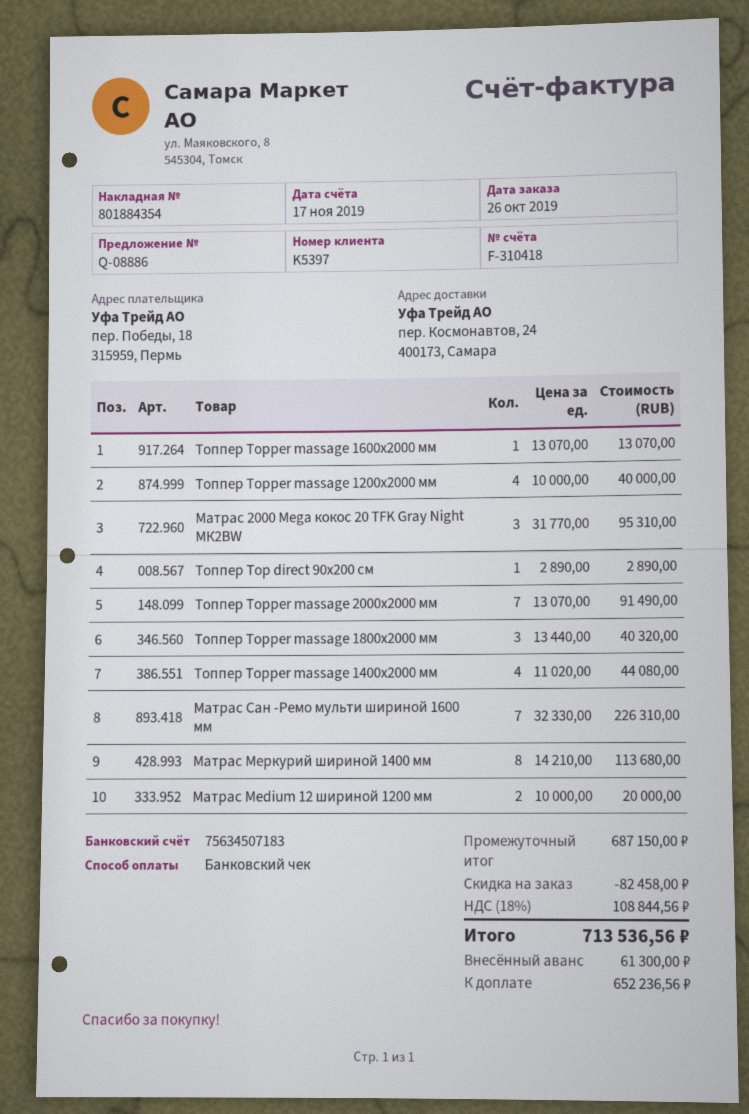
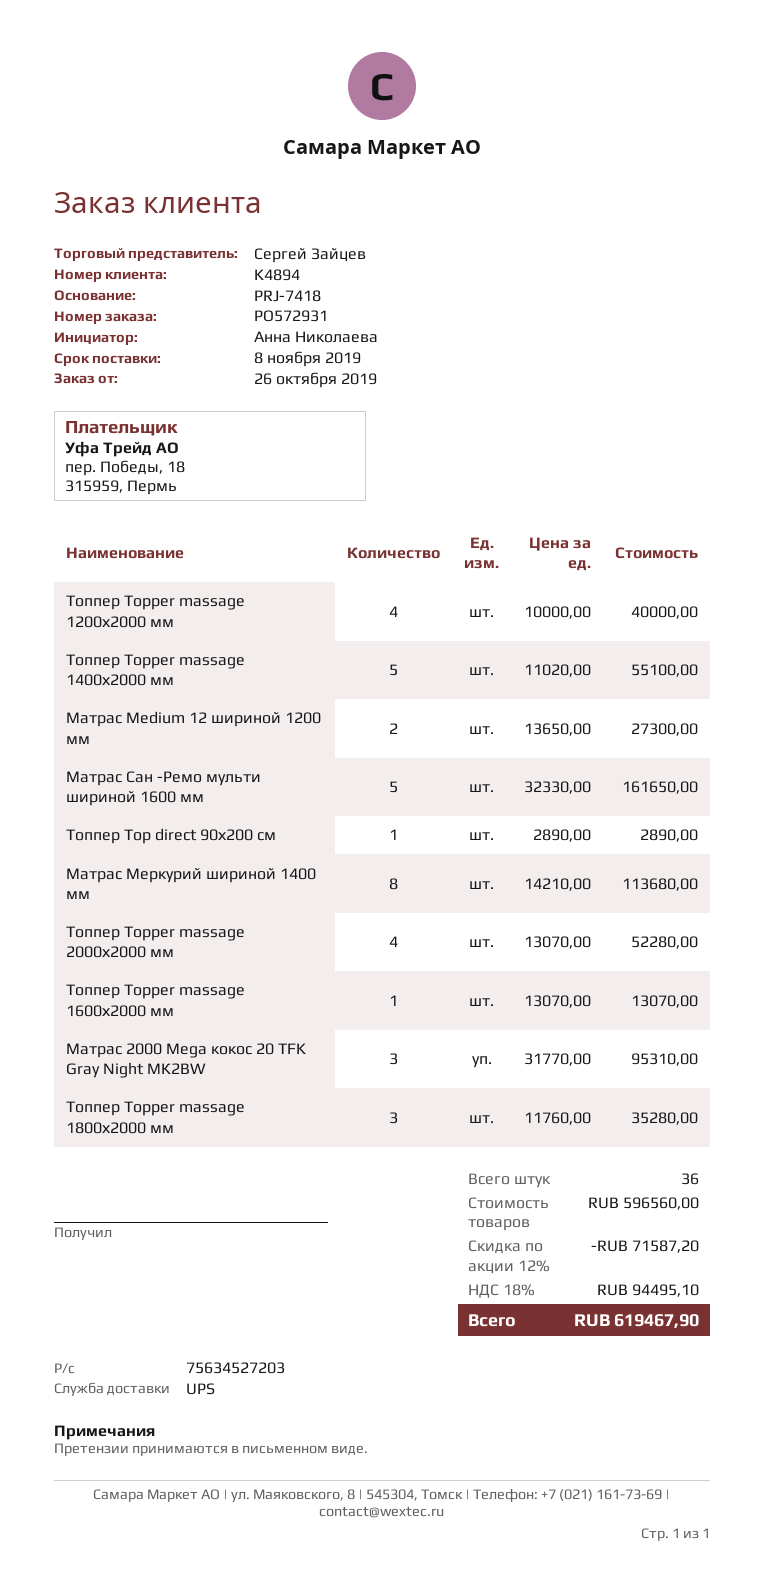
customer number: K5397 -> K4894
bank account: 75634507183 -> 75634527203
Топпер Topper massage 2000х2000 мм: 7 x 13070.00 = 91490.00 -> 4 x 13070.00 = 52280.00
Топпер Topper massage 1800х2000 мм: 3 x 13440.00 = 40320.00 -> 3 x 11760.00 = 35280.00
Топпер Topper massage 1400х2000 мм: 4 x 11020.00 = 44080.00 -> 5 x 11020.00 = 55100.00
Матрас Сан -Ремо мульти шириной 1600 мм: 7 x 32330.00 = 226310.00 -> 5 x 32330.00 = 161650.00
Матрас Medium 12 шириной 1200 мм: 2 x 10000.00 = 20000.00 -> 2 x 13650.00 = 27300.00
subtotal: 687150.00 -> 596560.00
discount: 82458.00 -> 71587.20
tax: 18% = 108844.56 -> 18% = 94495.10
total: 713536.56 -> 619467.90

